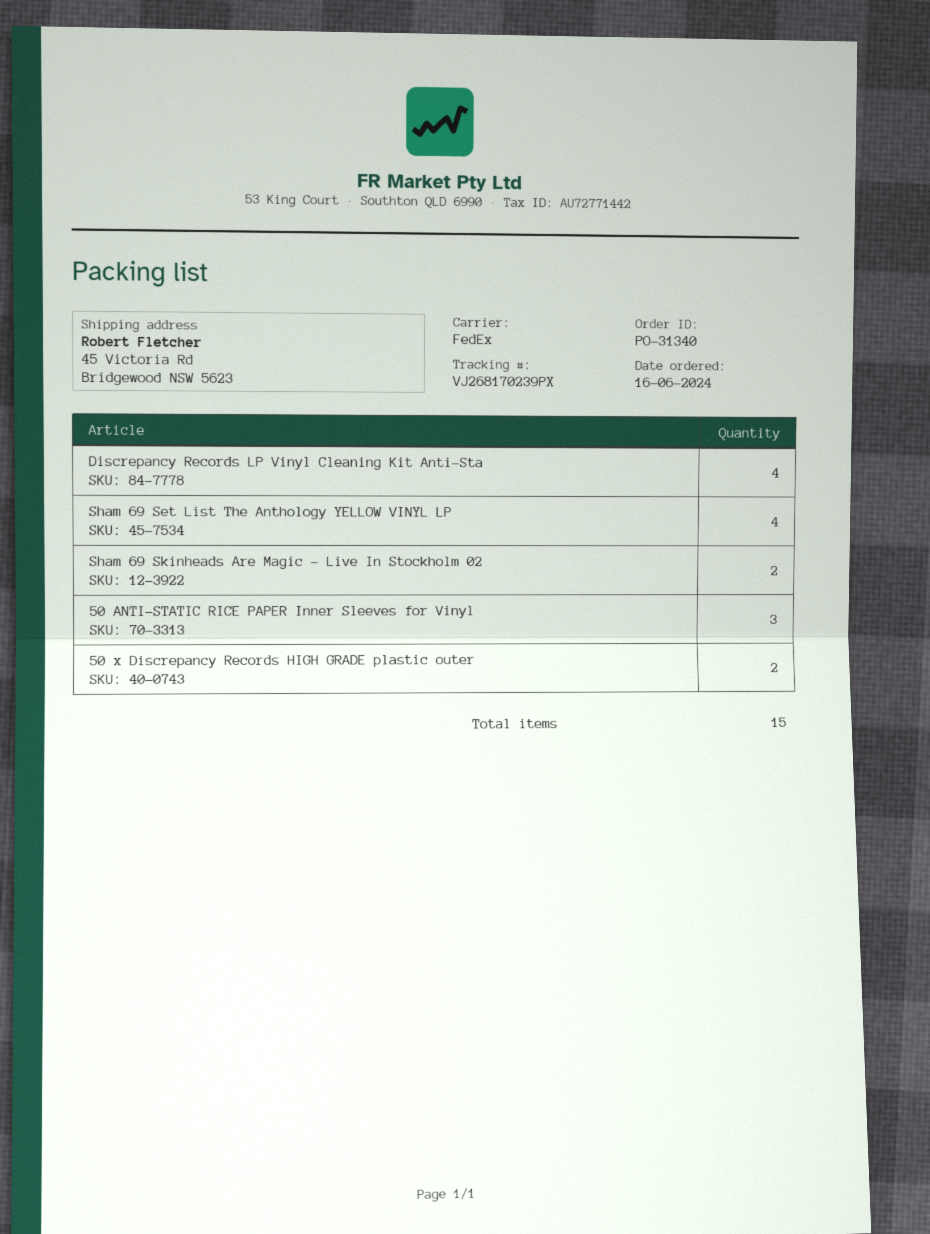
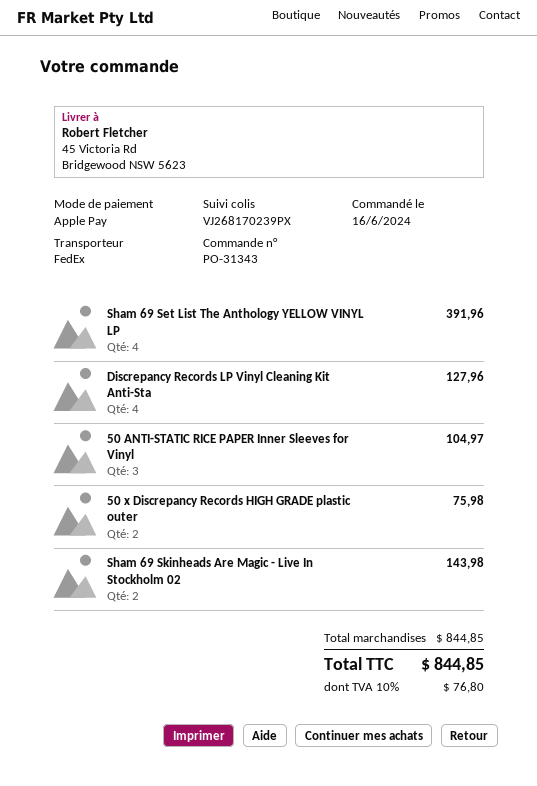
order number: PO-31340 -> PO-31343

